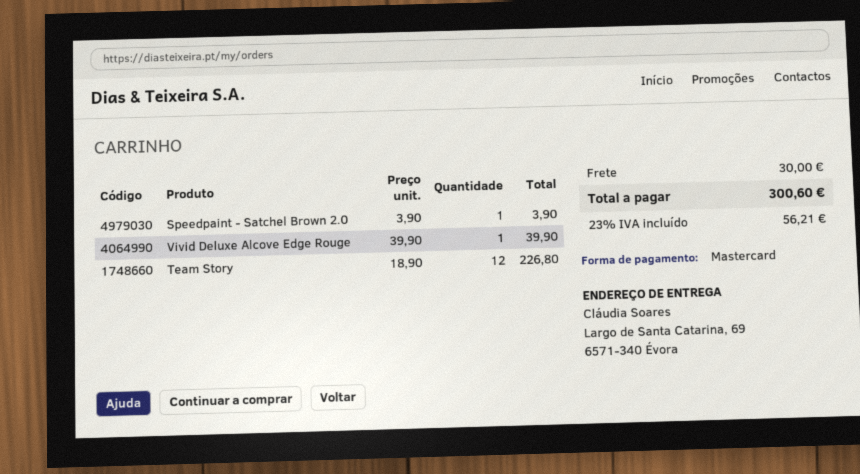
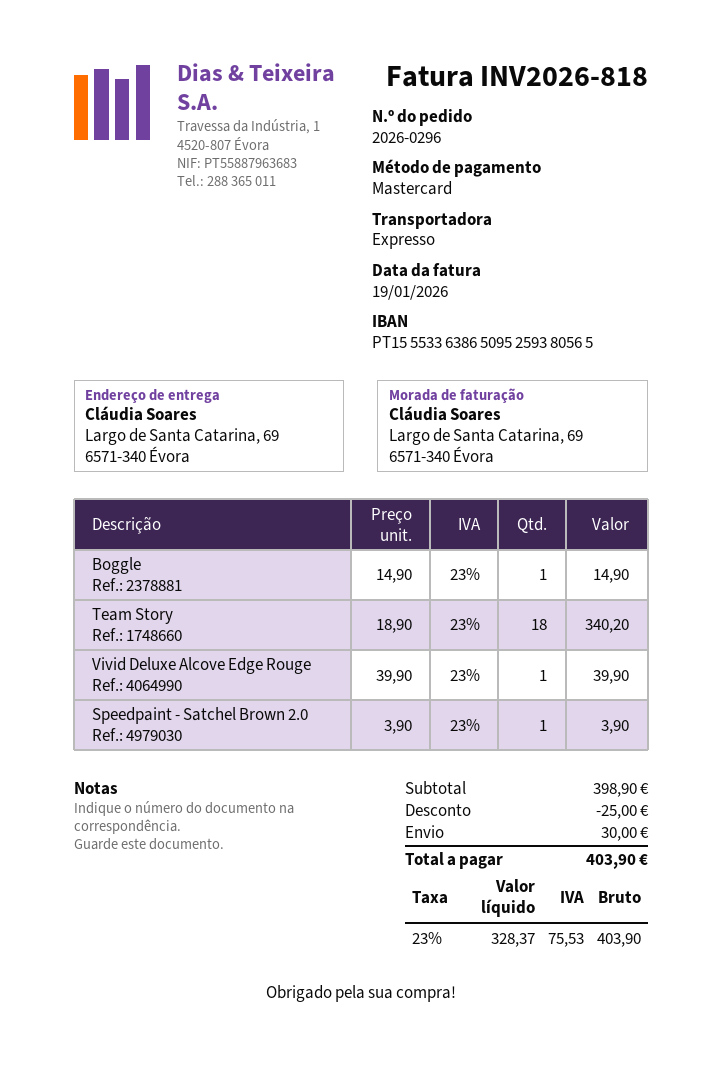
Team Story: 12 x 18.90 = 226.80 -> 18 x 18.90 = 340.20
Boggle: none -> 1 x 14.90 = 14.90
discount: none -> 25.00
tax: 23% = 56.21 -> 23% = 75.53
total: 300.60 -> 403.90

